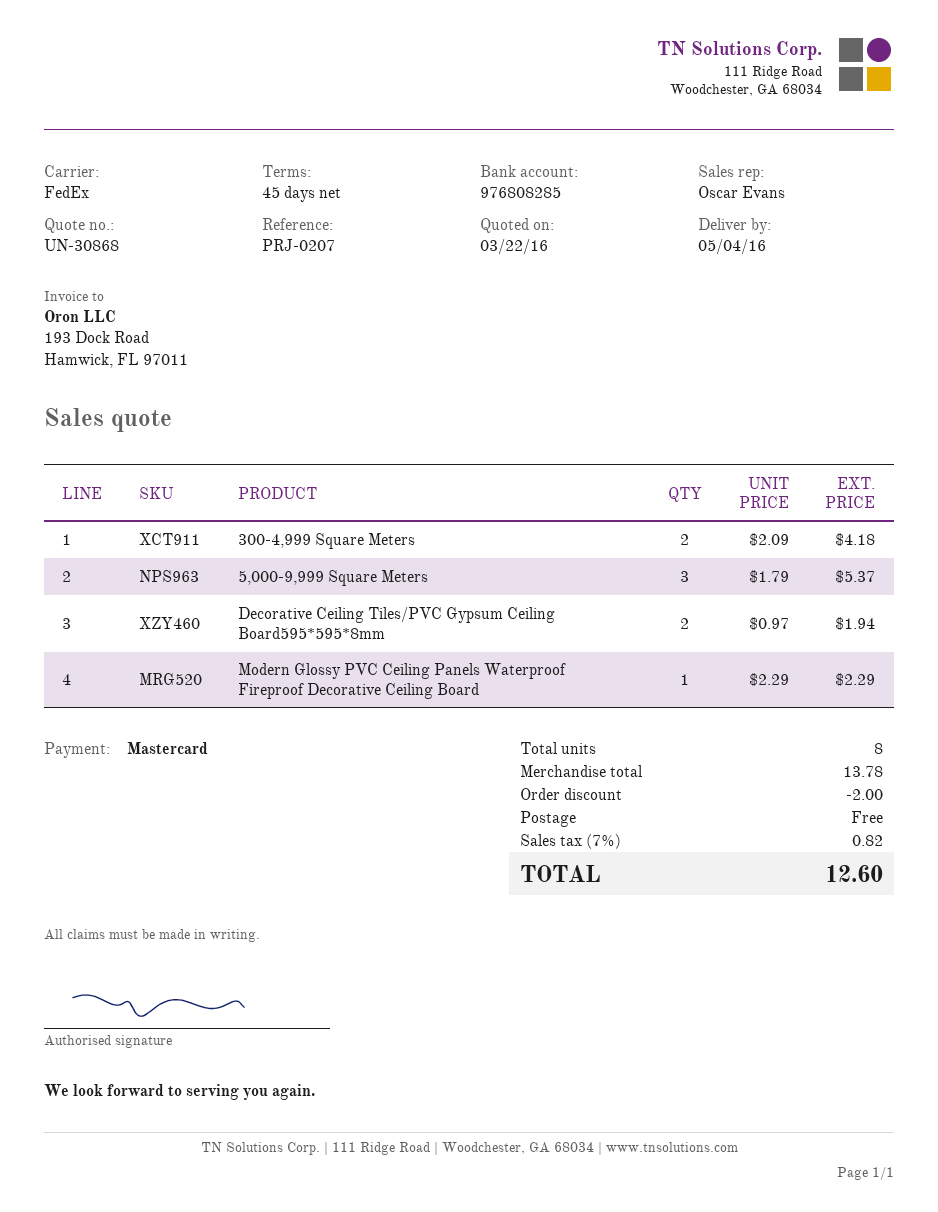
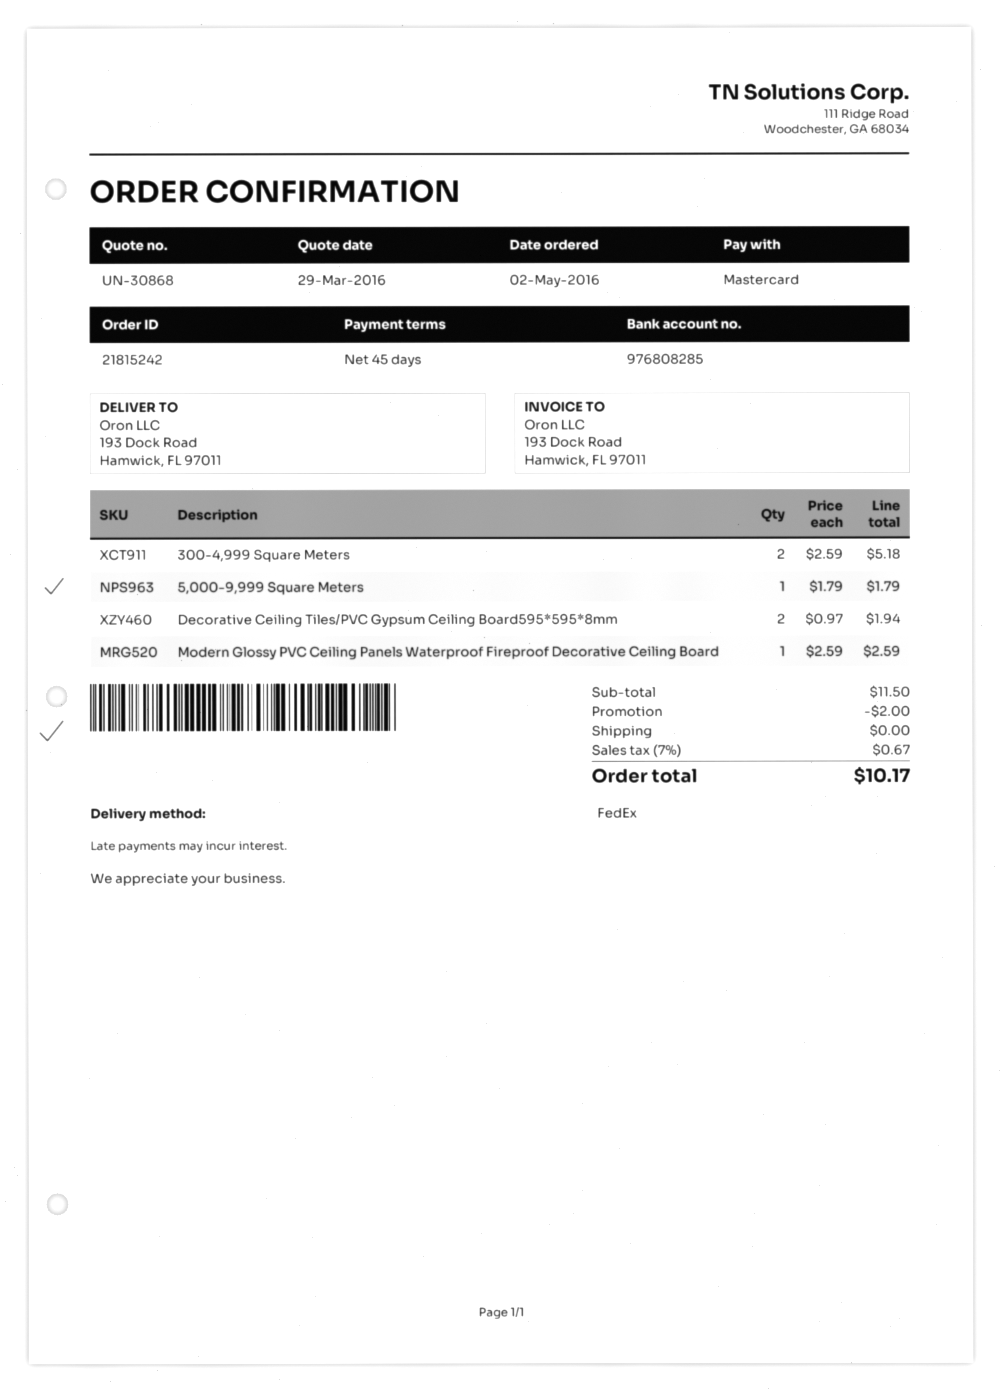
quote date: 2016-03-22 -> 2016-03-29
300-4,999 Square Meters: 2 x 2.09 = 4.18 -> 2 x 2.59 = 5.18
5,000-9,999 Square Meters: 3 x 1.79 = 5.37 -> 1 x 1.79 = 1.79
Modern Glossy PVC Ceiling Panels Waterproof Fireproof Decorative Ceiling Board: 1 x 2.29 = 2.29 -> 1 x 2.59 = 2.59
subtotal: 13.78 -> 11.50
tax: 7% = 0.82 -> 7% = 0.67
total: 12.60 -> 10.17

